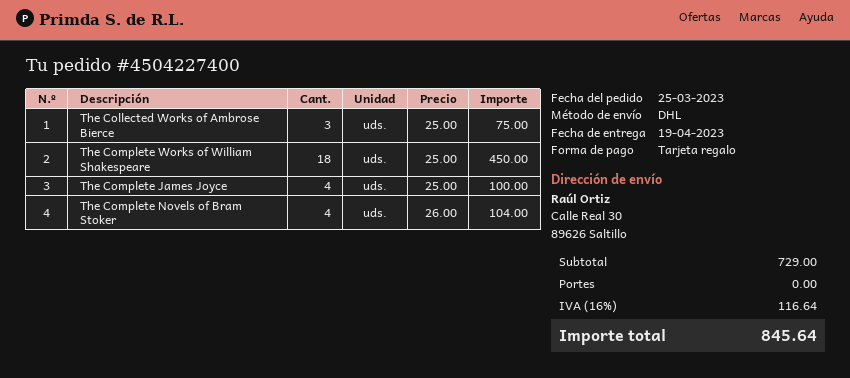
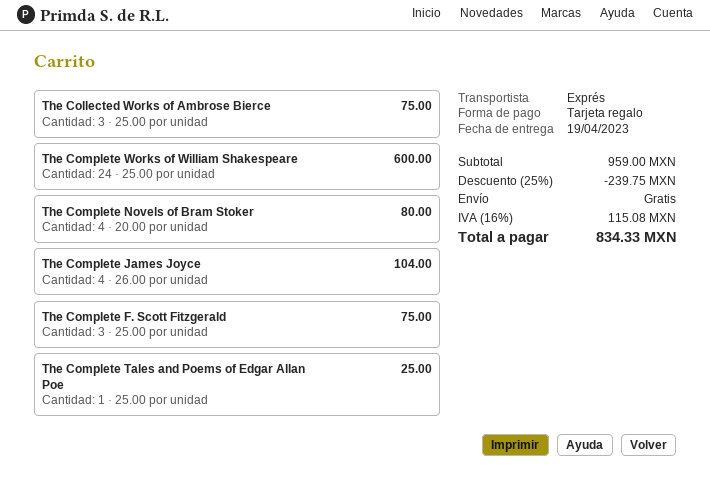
shipping method: DHL -> express
The Complete Works of William Shakespeare: 18 x 25.00 = 450.00 -> 24 x 25.00 = 600.00
The Complete James Joyce: 4 x 25.00 = 100.00 -> 4 x 26.00 = 104.00
The Complete Novels of Bram Stoker: 4 x 26.00 = 104.00 -> 4 x 20.00 = 80.00
The Complete F. Scott Fitzgerald: none -> 3 x 25.00 = 75.00
The Complete Tales and Poems of Edgar Allan Poe: none -> 1 x 25.00 = 25.00
subtotal: 729.00 -> 959.00
discount: none -> 25% = 239.75
tax: 16% = 116.64 -> 16% = 115.08
total: 845.64 -> 834.33

